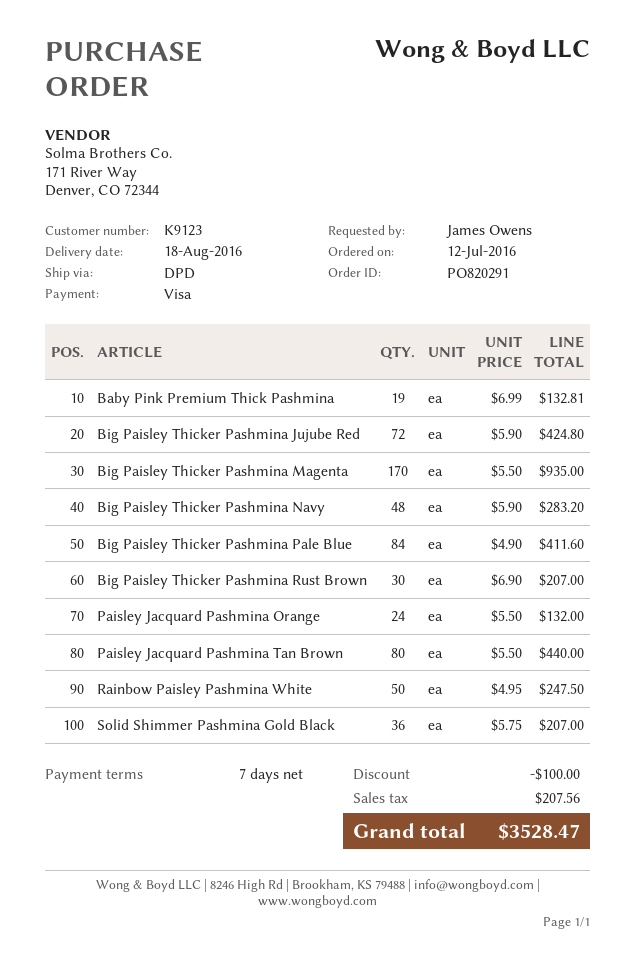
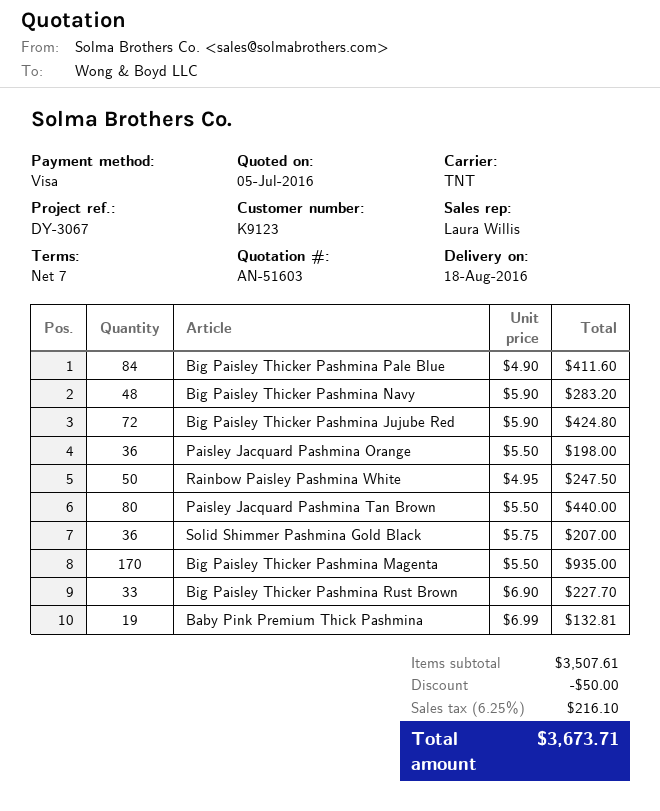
shipping method: DPD -> TNT
Big Paisley Thicker Pashmina Rust Brown: 30 x 6.90 = 207.00 -> 33 x 6.90 = 227.70
Paisley Jacquard Pashmina Orange: 24 x 5.50 = 132.00 -> 36 x 5.50 = 198.00
discount: 100.00 -> 50.00
tax: 207.56 -> 216.10
total: 3528.47 -> 3673.71

